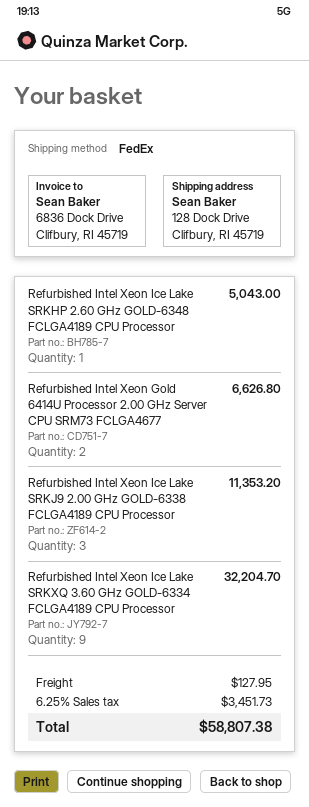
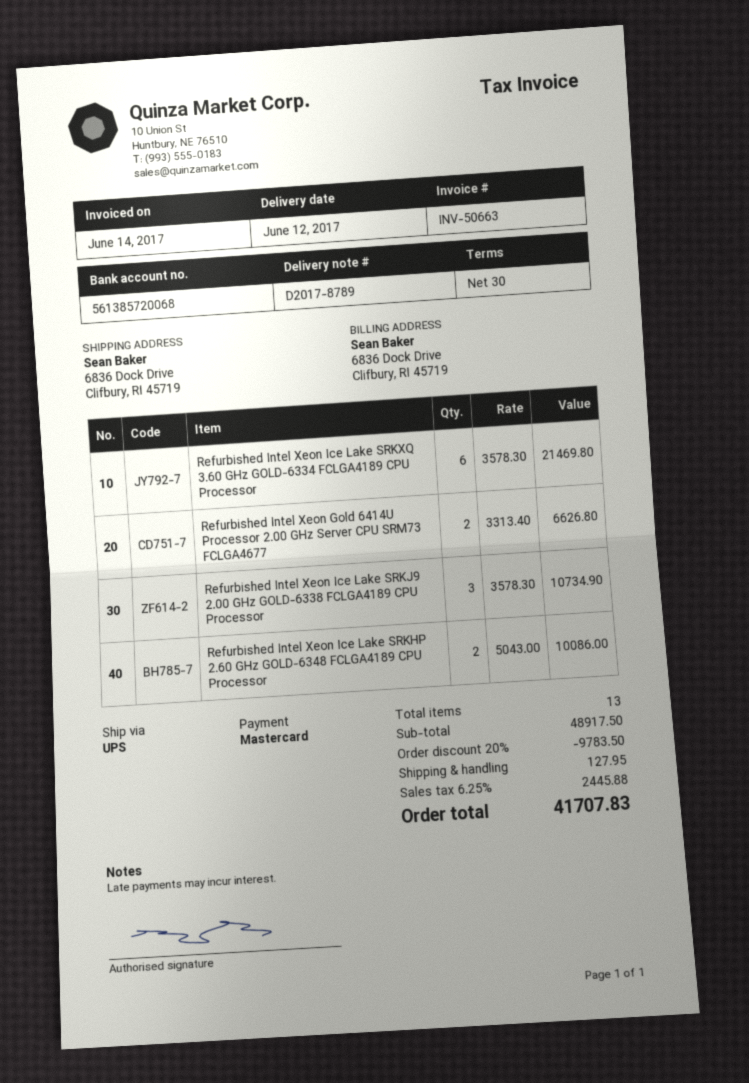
shipping method: FedEx -> UPS
ship to: 128 Dock Drive, Clifbury, RI 45719 -> 6836 Dock Drive, Clifbury, RI 45719
Refurbished Intel Xeon Ice Lake SRKHP 2.60 GHz GOLD-6348 FCLGA4189 CPU Processor: 1 for 5043.00 -> 2 for 10086.00
Refurbished Intel Xeon Ice Lake SRKJ9 2.00 GHz GOLD-6338 FCLGA4189 CPU Processor: 3 for 11353.20 -> 3 for 10734.90
Refurbished Intel Xeon Ice Lake SRKXQ 3.60 GHz GOLD-6334 FCLGA4189 CPU Processor: 9 for 32204.70 -> 6 for 21469.80
discount: none -> 20% = 9783.50
tax: 6.25% = 3451.73 -> 6.25% = 2445.88
total: 58807.38 -> 41707.83

